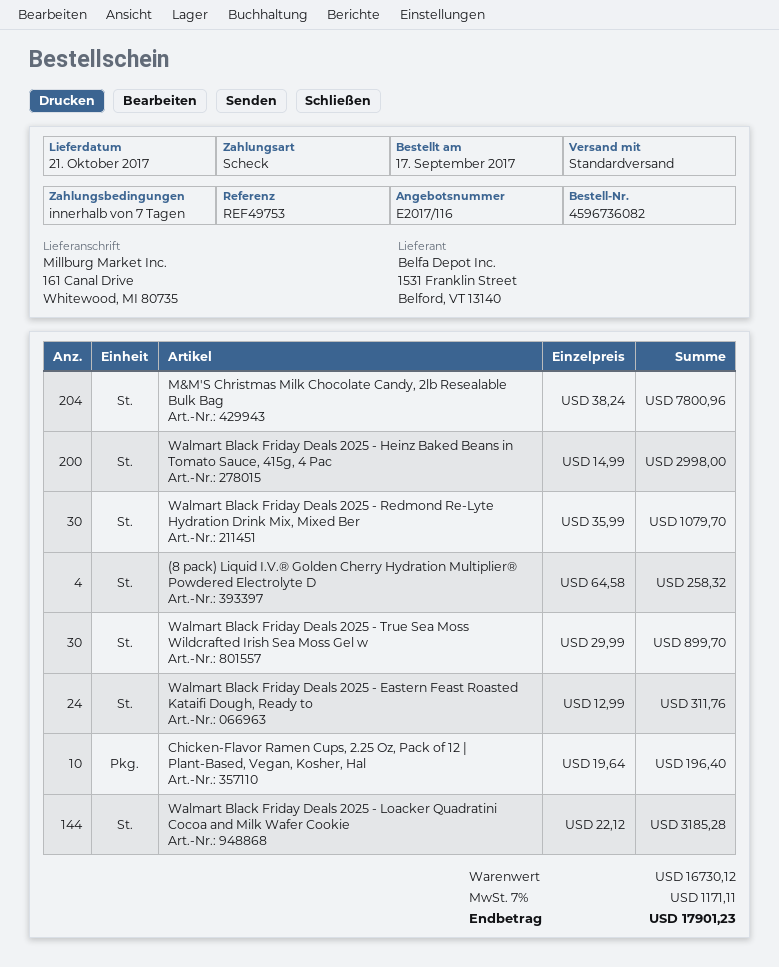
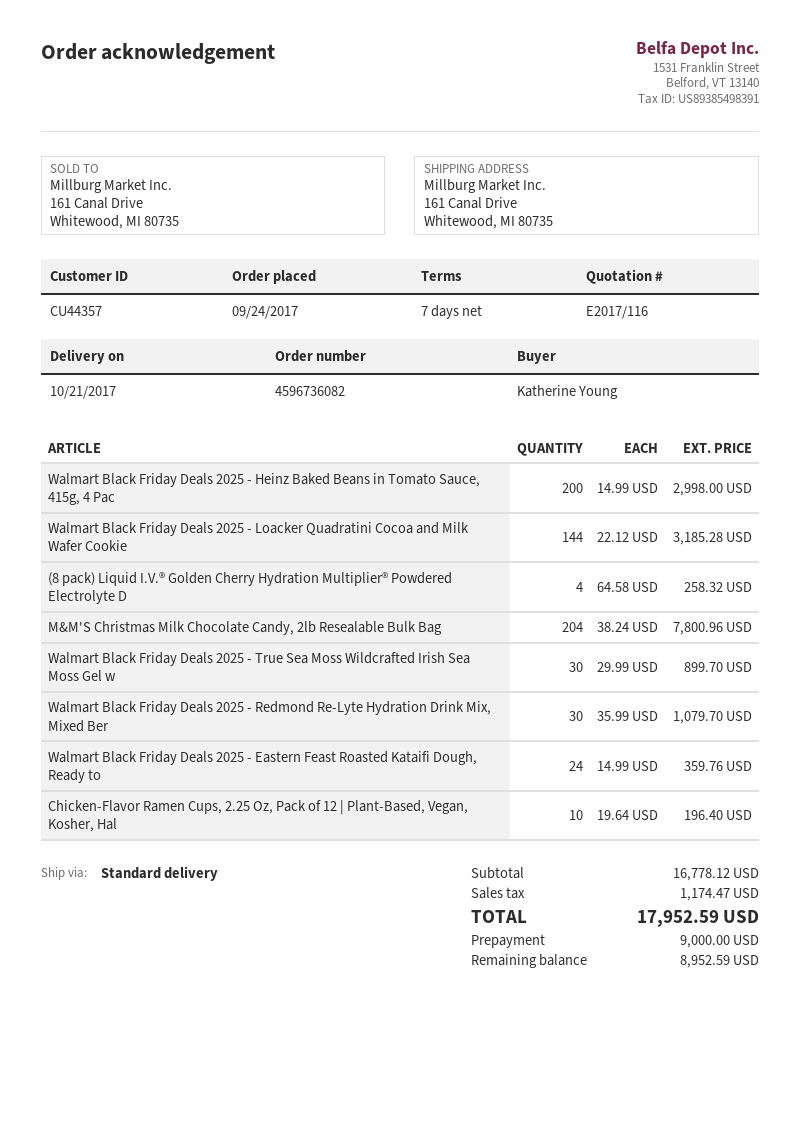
order date: 2017-09-17 -> 2017-09-24
Walmart Black Friday Deals 2025 - Eastern Feast Roasted Kataifi Dough, Ready to: 24 x 12.99 = 311.76 -> 24 x 14.99 = 359.76
subtotal: 16730.12 -> 16778.12
tax: 1171.11 -> 1174.47
total: 17901.23 -> 17952.59

